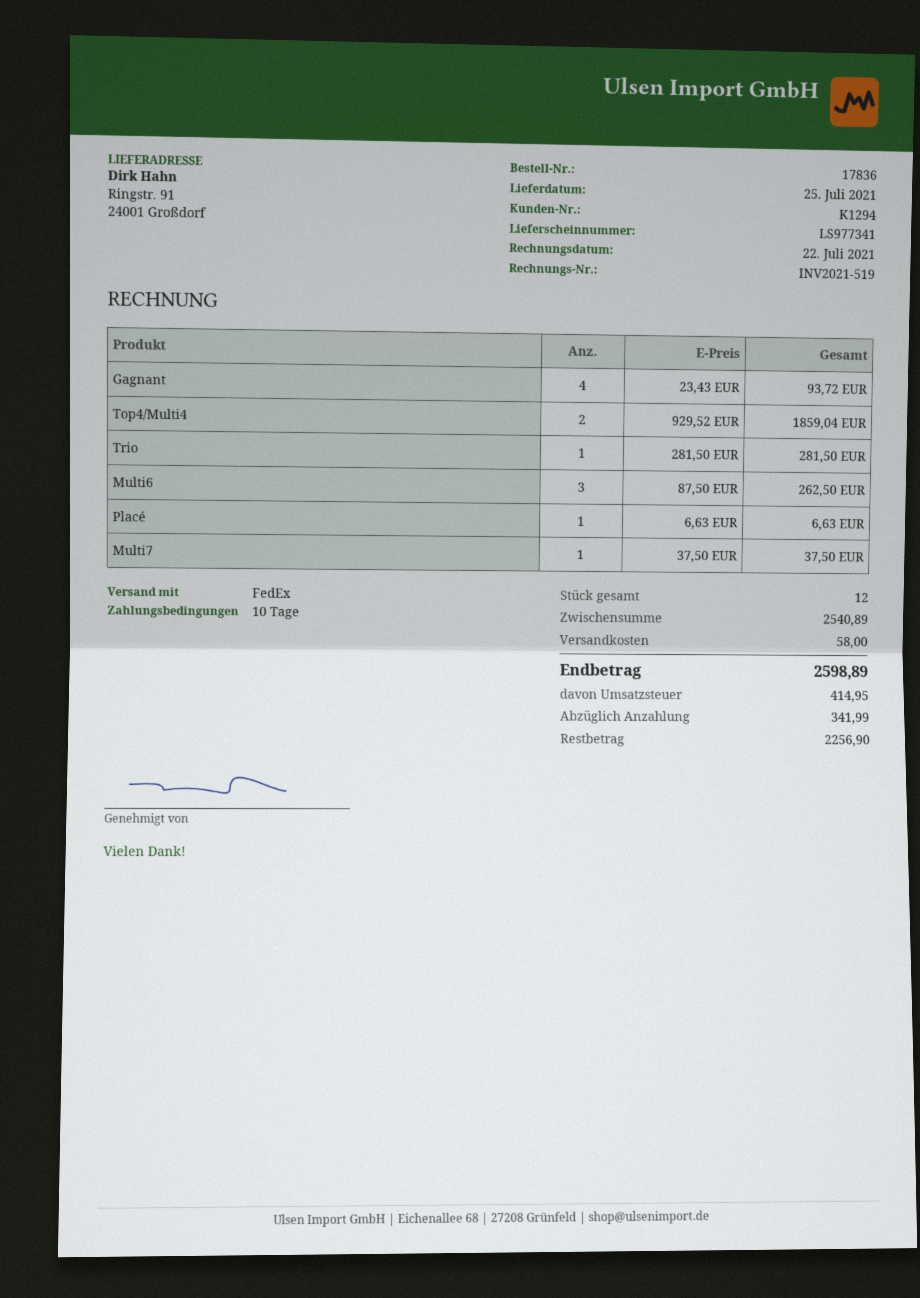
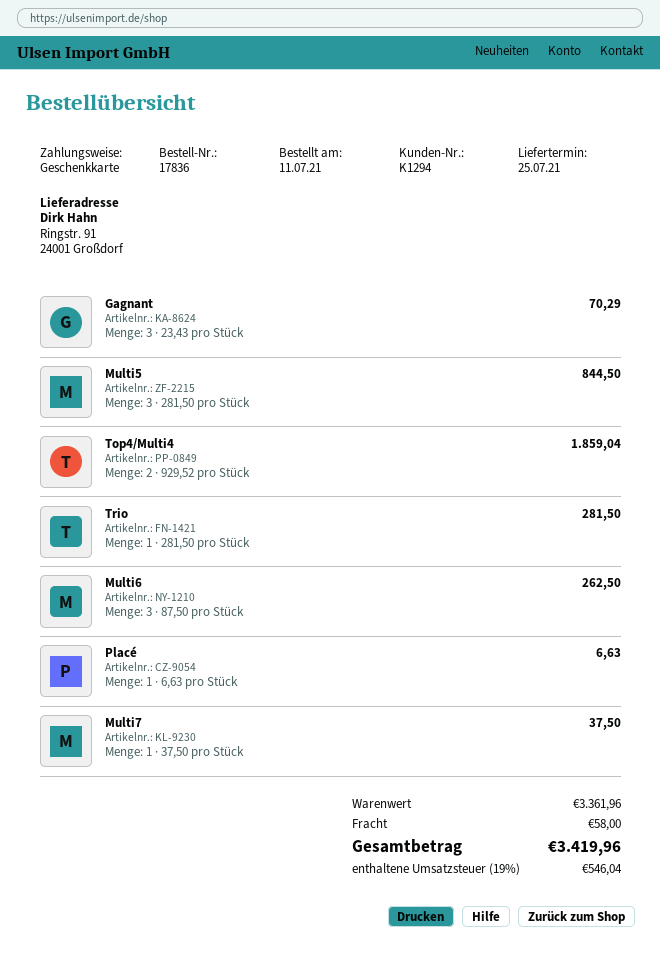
Gagnant: 4 x 23.43 = 93.72 -> 3 x 23.43 = 70.29
Multi5: none -> 3 x 281.50 = 844.50
subtotal: 2540.89 -> 3361.96
tax: 414.95 -> 546.04
total: 2598.89 -> 3419.96

